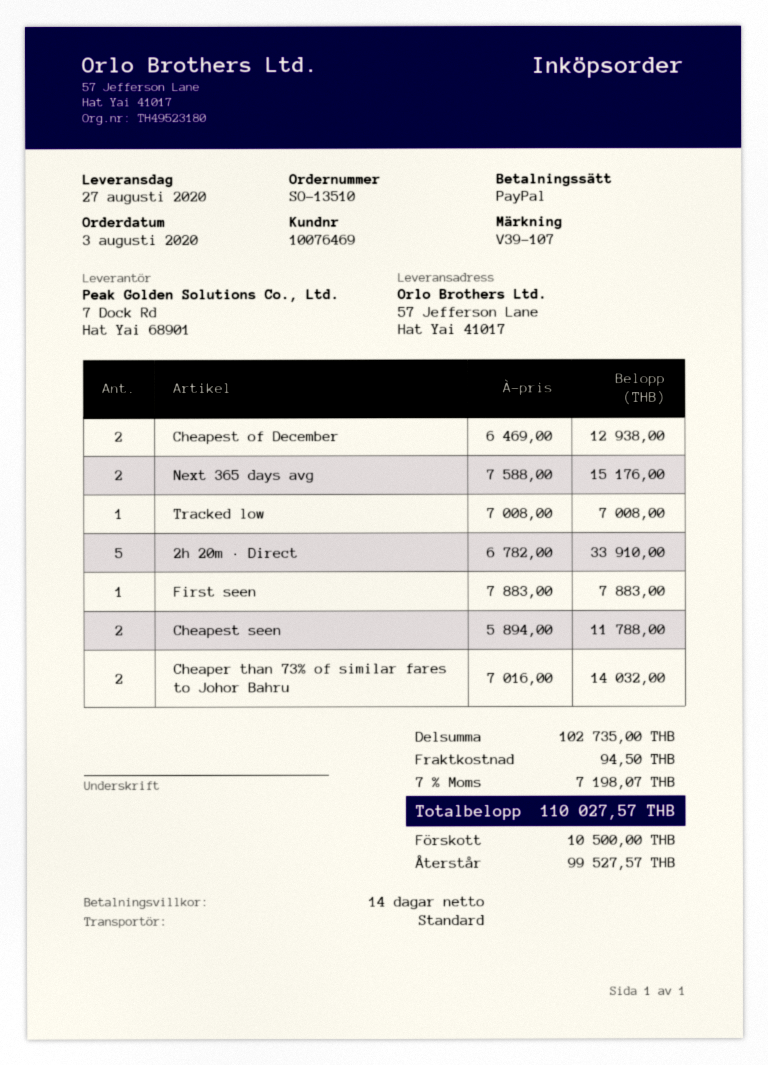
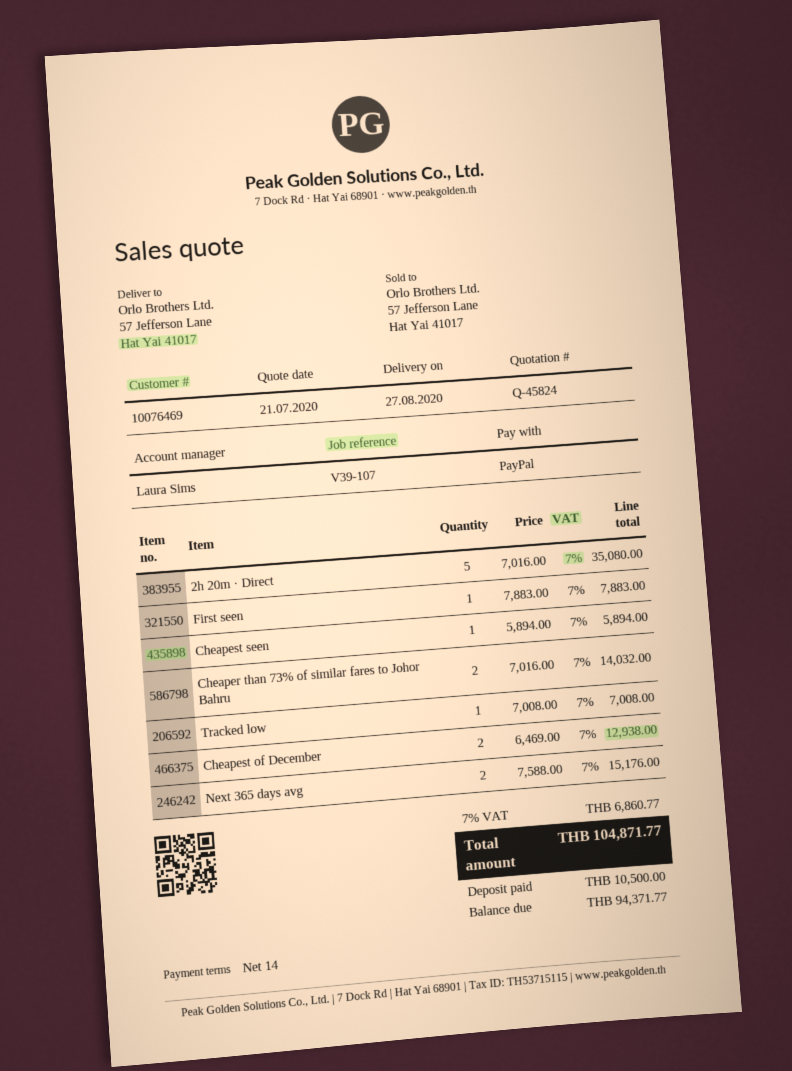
2h 20m · Direct: 5 x 6782.00 = 33910.00 -> 5 x 7016.00 = 35080.00
Cheapest seen: 2 x 5894.00 = 11788.00 -> 1 x 5894.00 = 5894.00
shipping: 94.50 -> none
tax: 7% = 7198.07 -> 7% = 6860.77
total: 110027.57 -> 104871.77
balance: 99527.57 -> 94371.77

